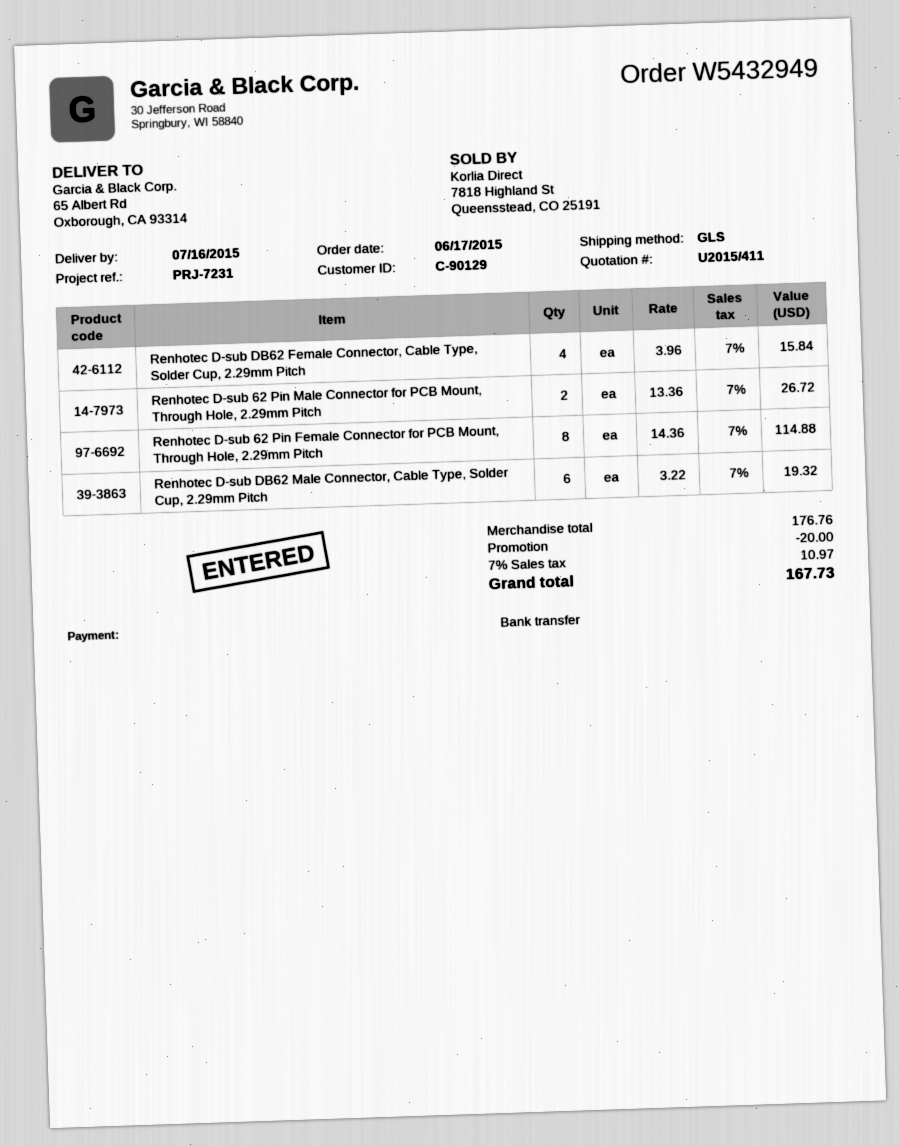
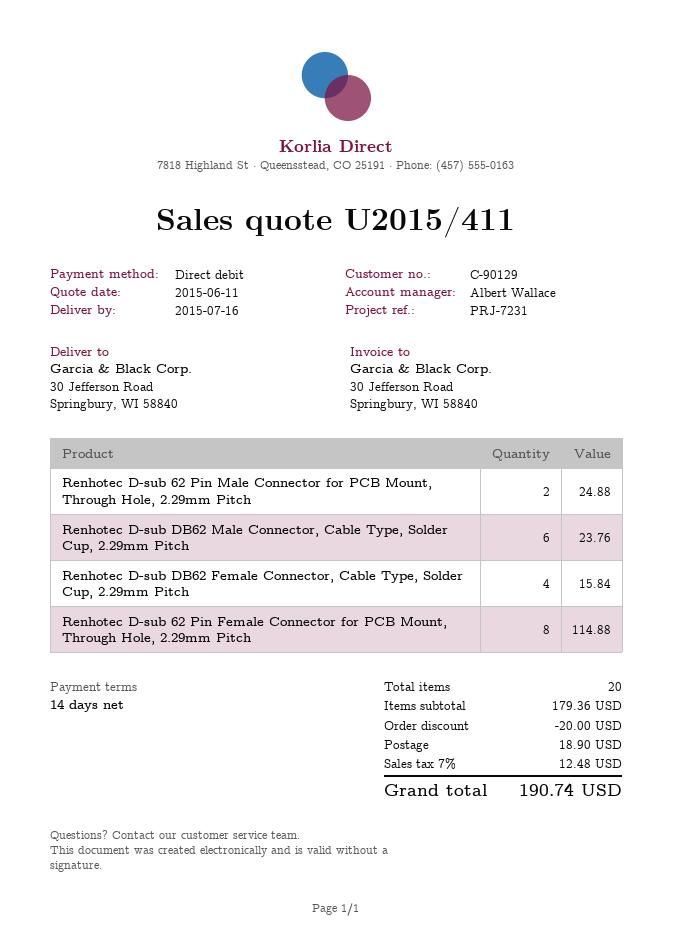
payment method: bank transfer -> direct debit
ship to: 65 Albert Rd, Oxborough, CA 93314 -> 30 Jefferson Road, Springbury, WI 58840
Renhotec D-sub 62 Pin Male Connector for PCB Mount, Through Hole, 2.29mm Pitch: 2 for 26.72 -> 2 for 24.88
Renhotec D-sub DB62 Male Connector, Cable Type, Solder Cup, 2.29mm Pitch: 6 for 19.32 -> 6 for 23.76
subtotal: 176.76 -> 179.36
shipping: none -> 18.90
tax: 7% = 10.97 -> 7% = 12.48
total: 167.73 -> 190.74

